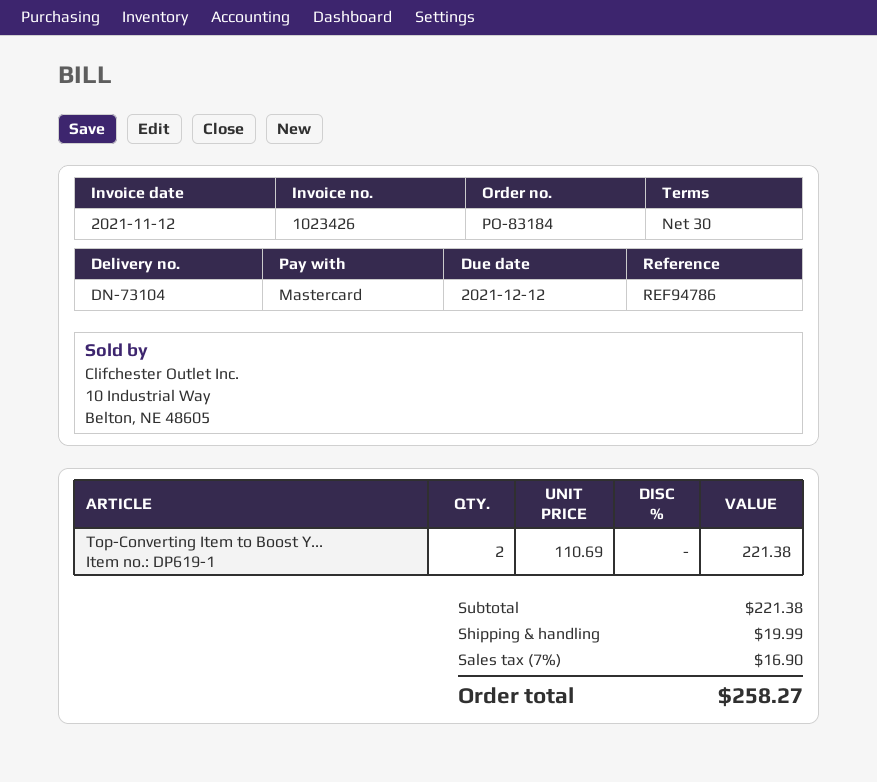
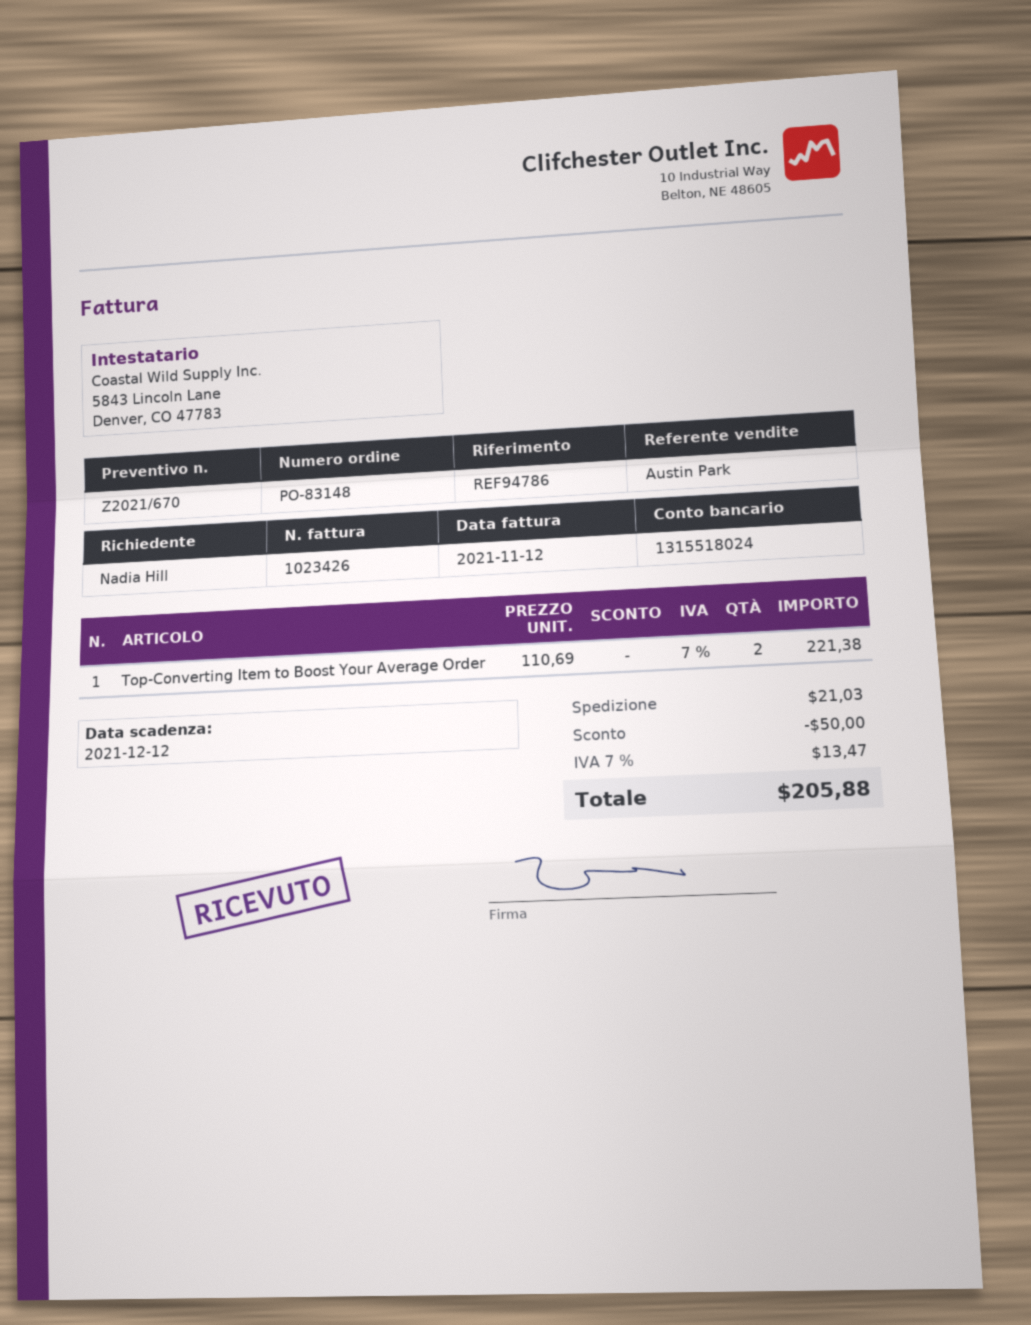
order number: PO-83184 -> PO-83148
discount: none -> 50.00
shipping: 19.99 -> 21.03
tax: 7% = 16.90 -> 7% = 13.47
total: 258.27 -> 205.88

